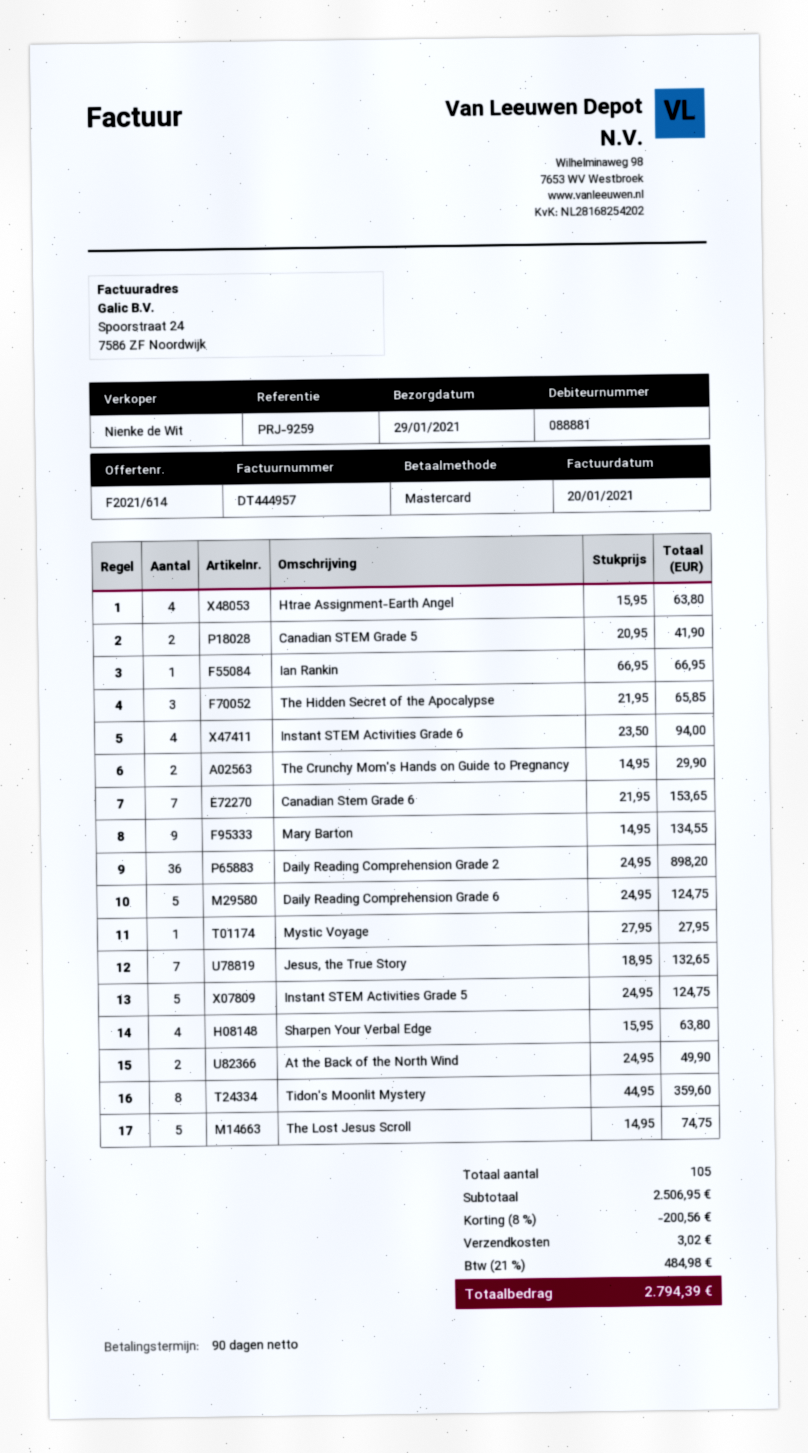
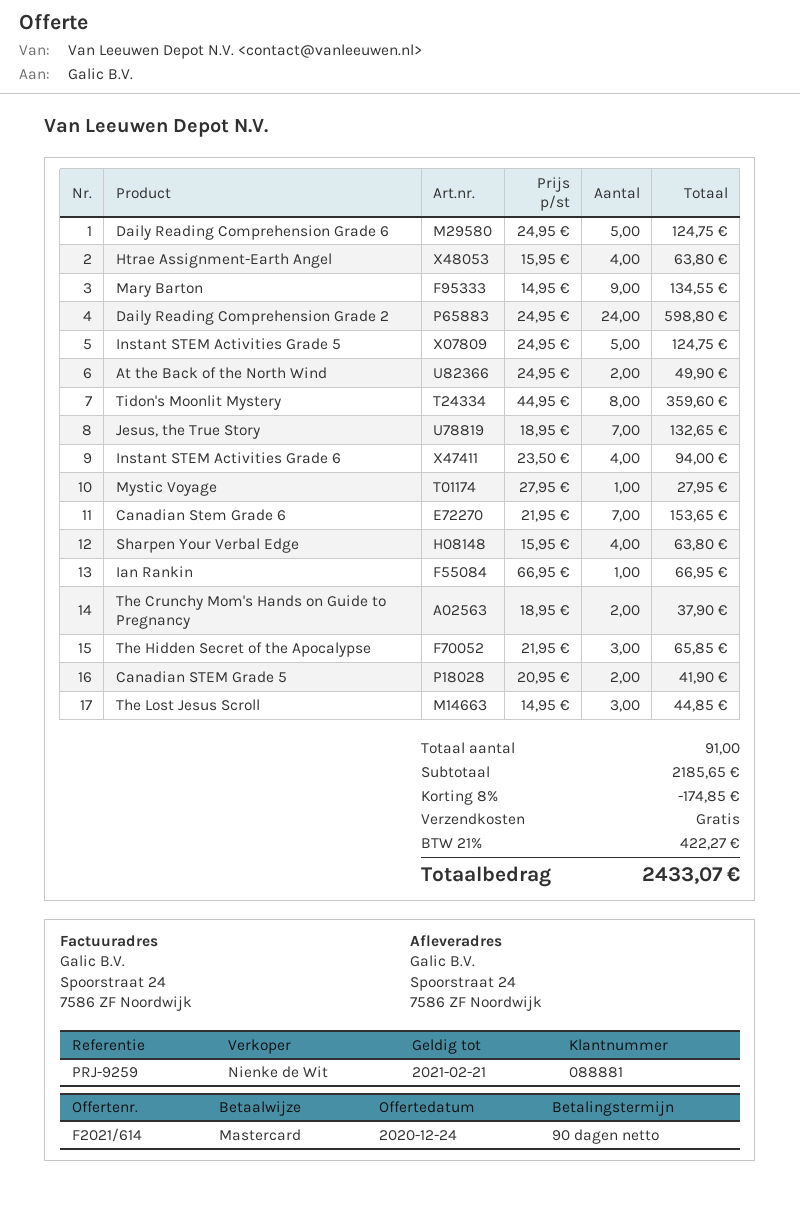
The Crunchy Mom's Hands on Guide to Pregnancy: 2 x 14.95 = 29.90 -> 2 x 18.95 = 37.90
Daily Reading Comprehension Grade 2: 36 x 24.95 = 898.20 -> 24 x 24.95 = 598.80
The Lost Jesus Scroll: 5 x 14.95 = 74.75 -> 3 x 14.95 = 44.85
total quantity: 105 -> 91
subtotal: 2506.95 -> 2185.65
discount: 8% = 200.56 -> 8% = 174.85
shipping: 3.02 -> 0.00
tax: 21% = 484.98 -> 21% = 422.27
total: 2794.39 -> 2433.07

